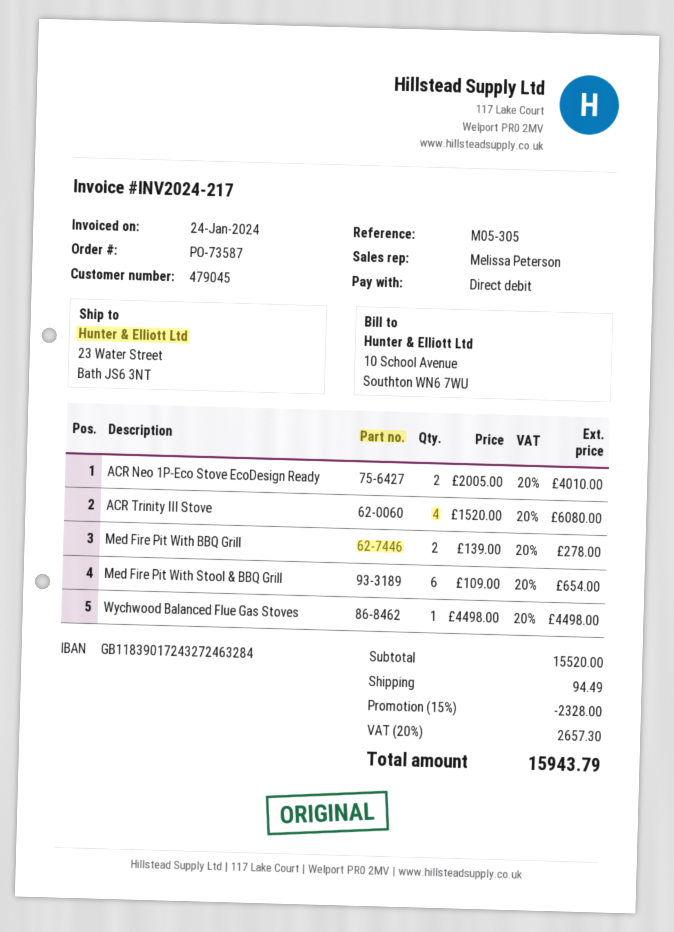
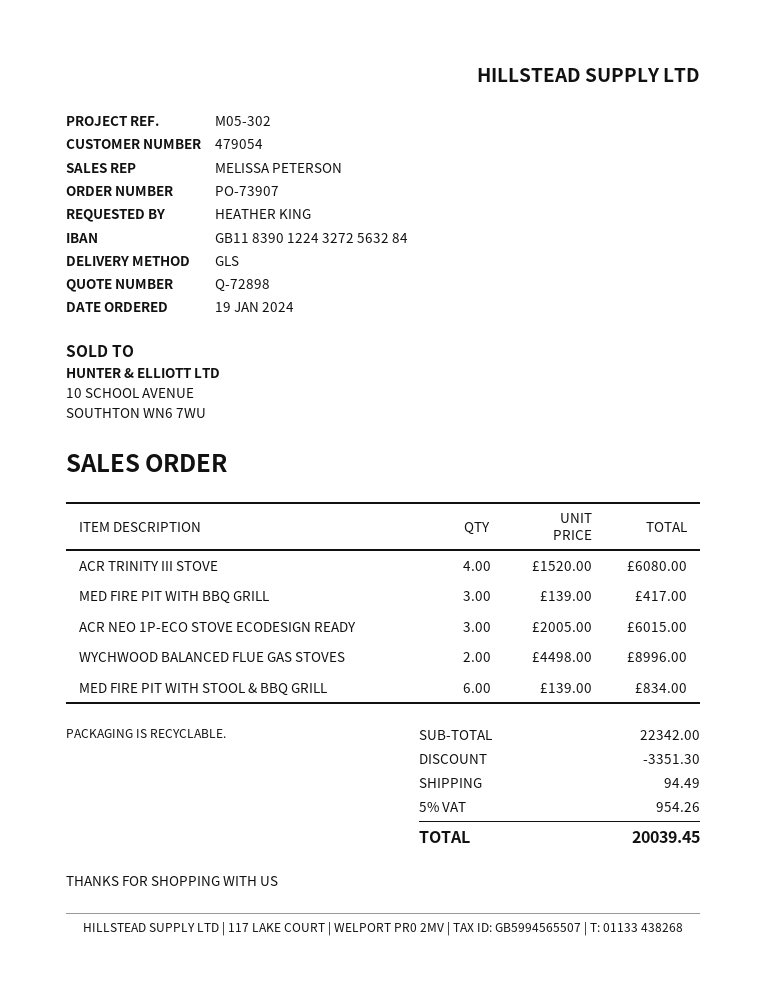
order number: PO-73587 -> PO-73907
customer number: 479045 -> 479054
reference: M05-305 -> M05-302
bank account: GB11839017243272463284 -> GB11839012243272563284
ACR Neo 1P-Eco Stove EcoDesign Ready: 2 x 2005.00 = 4010.00 -> 3 x 2005.00 = 6015.00
Med Fire Pit With BBQ Grill: 2 x 139.00 = 278.00 -> 3 x 139.00 = 417.00
Med Fire Pit With Stool & BBQ Grill: 6 x 109.00 = 654.00 -> 6 x 139.00 = 834.00
Wychwood Balanced Flue Gas Stoves: 1 x 4498.00 = 4498.00 -> 2 x 4498.00 = 8996.00
subtotal: 15520.00 -> 22342.00
discount: 2328.00 -> 3351.30
tax: 20% = 2657.30 -> 5% = 954.26
total: 15943.79 -> 20039.45

